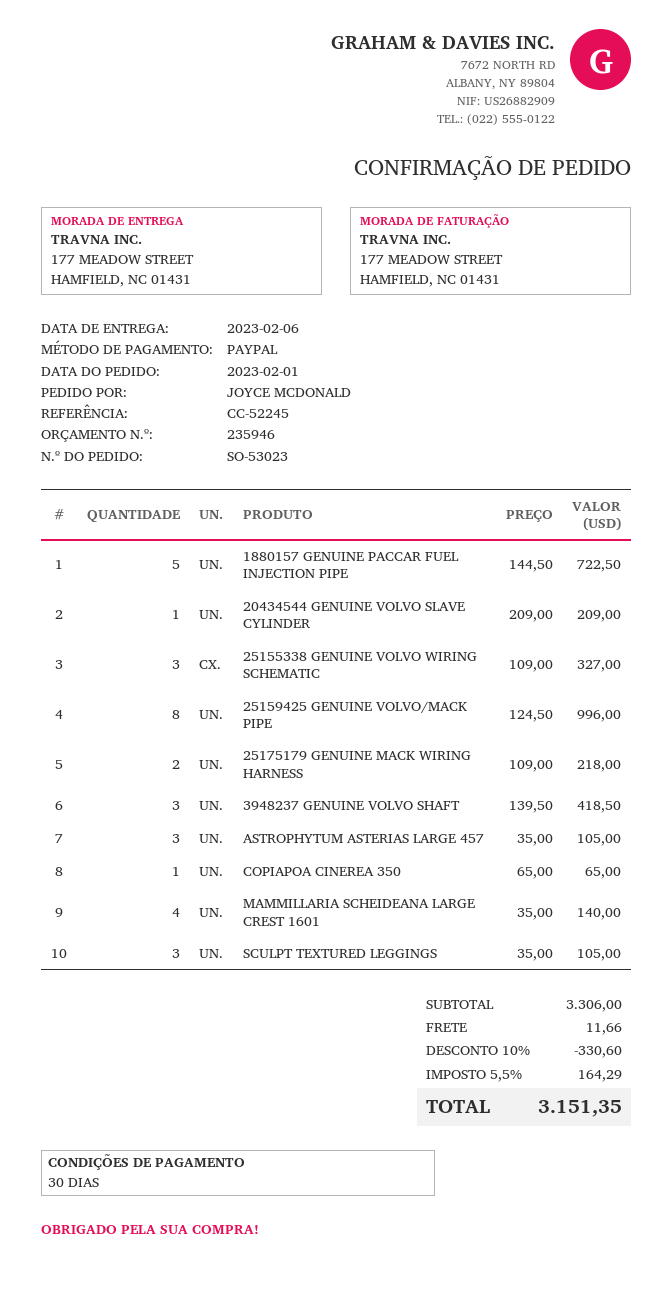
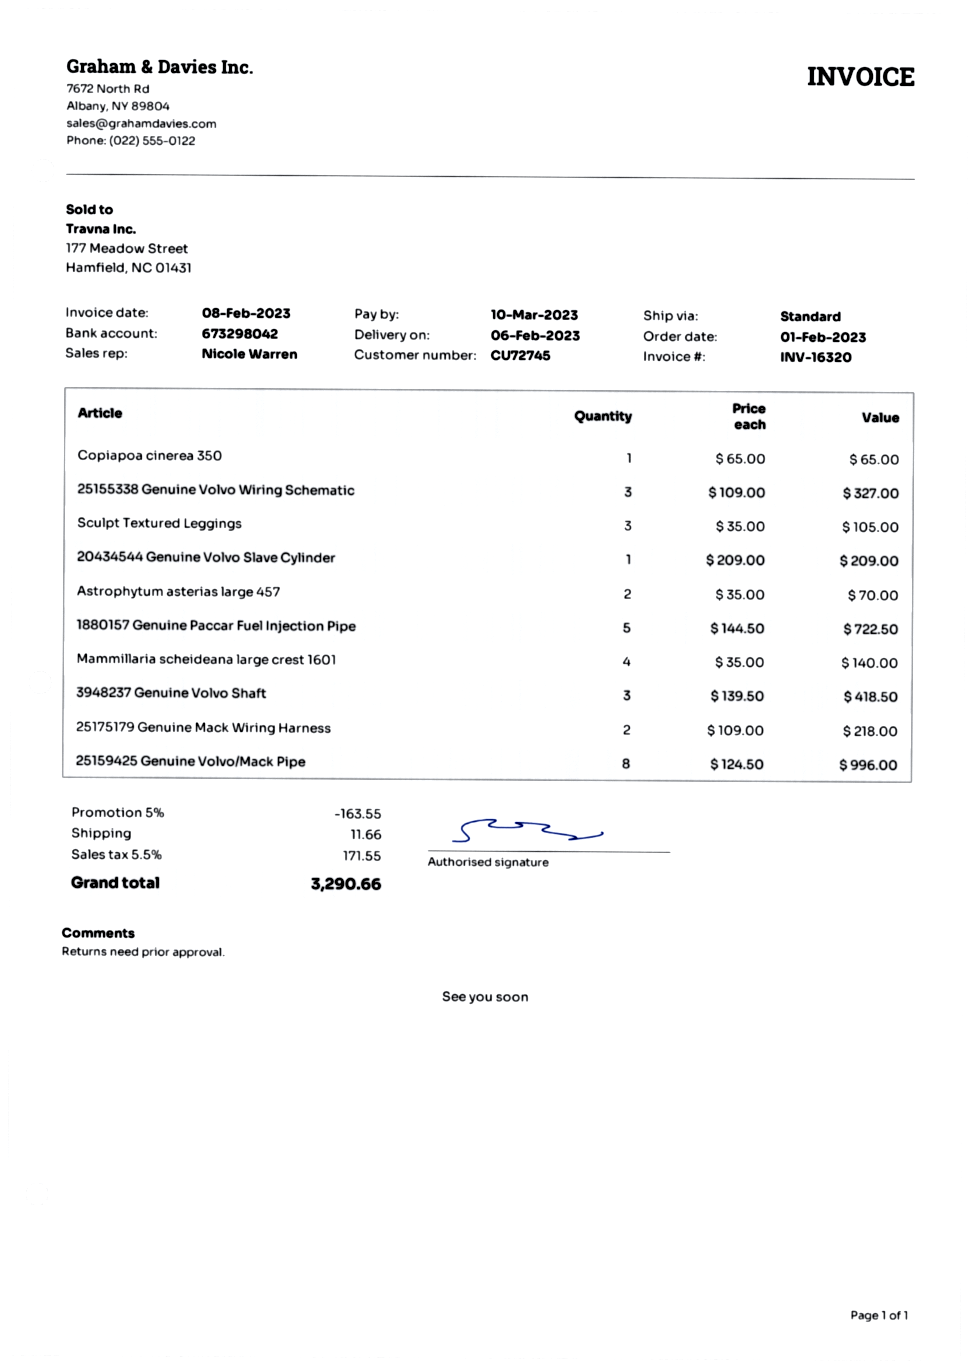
ASTROPHYTUM ASTERIAS LARGE 457: 3 x 35.00 = 105.00 -> 2 x 35.00 = 70.00
discount: 10% = 330.60 -> 5% = 163.55
tax: 5.5% = 164.29 -> 5.5% = 171.55
total: 3151.35 -> 3290.66

